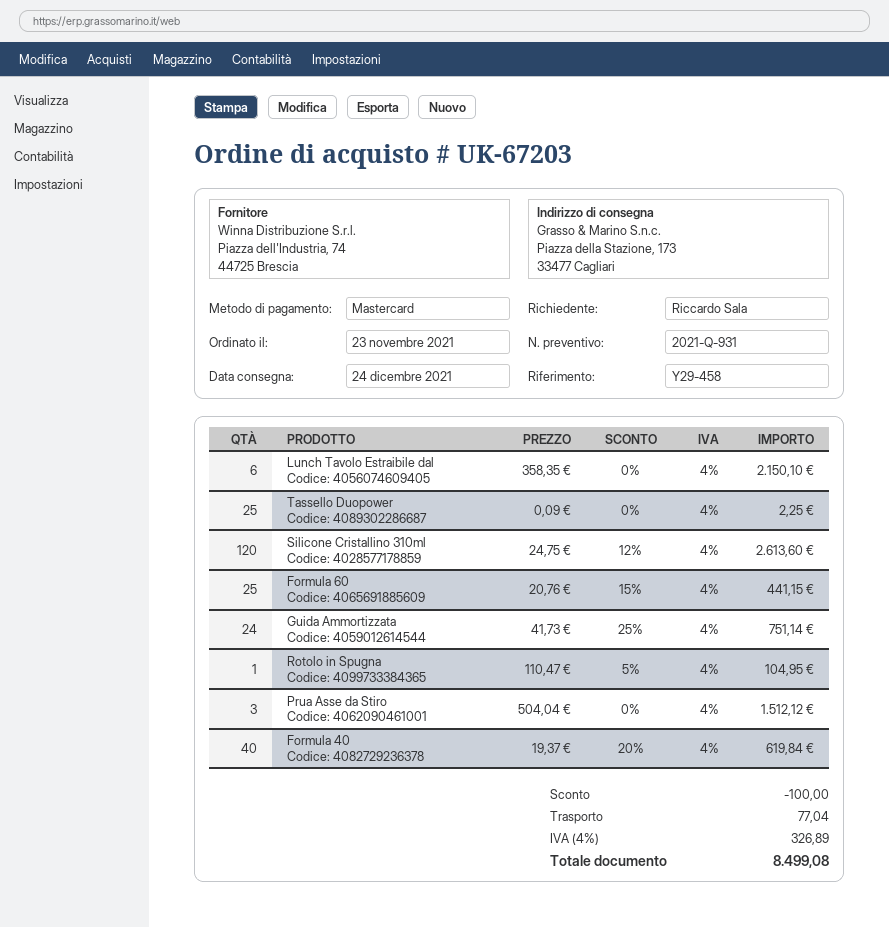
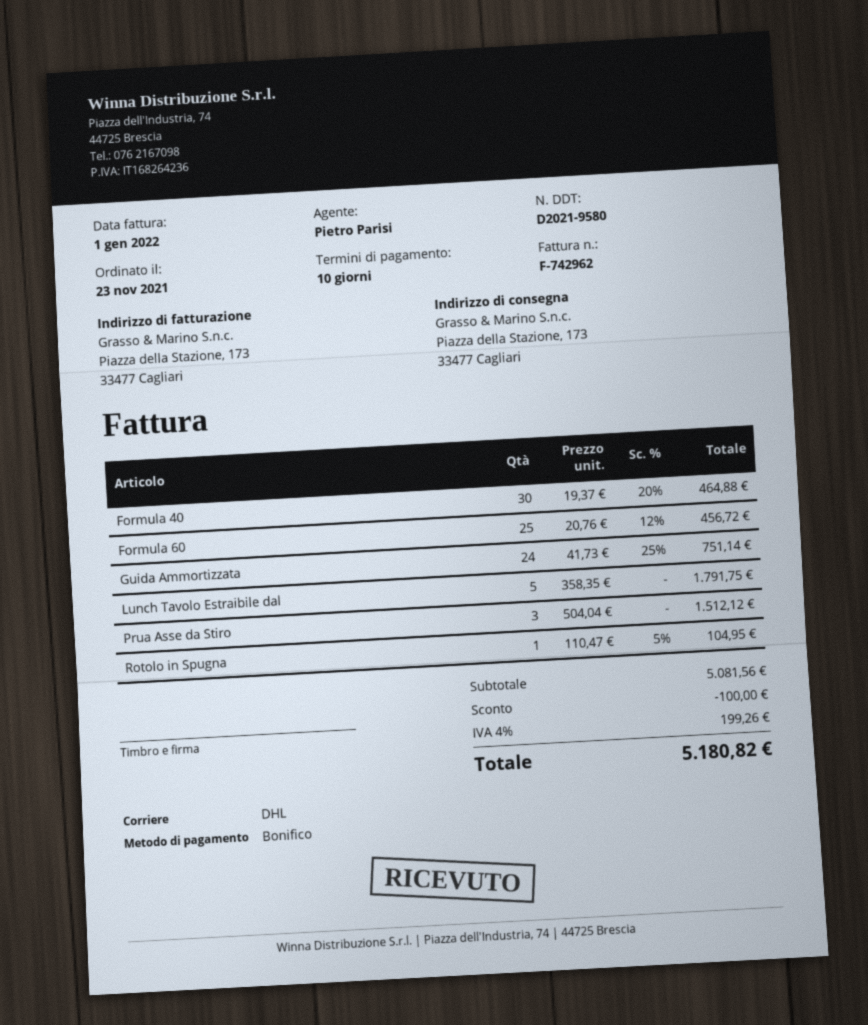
payment method: Mastercard -> bank transfer
Lunch Tavolo Estraibile dal: 6 x 358.35 = 2150.10 -> 5 x 358.35 = 1791.75
Tassello Duopower: 25 x 0.09 = 2.25 -> none
Silicone Cristallino 310ml: 120 x 24.75 - 12% = 2613.60 -> none
Formula 60: 25 x 20.76 - 15% = 441.15 -> 25 x 20.76 - 12% = 456.72
Formula 40: 40 x 19.37 - 20% = 619.84 -> 30 x 19.37 - 20% = 464.88
shipping: 77.04 -> none
tax: 4% = 326.89 -> 4% = 199.26
total: 8499.08 -> 5180.82

